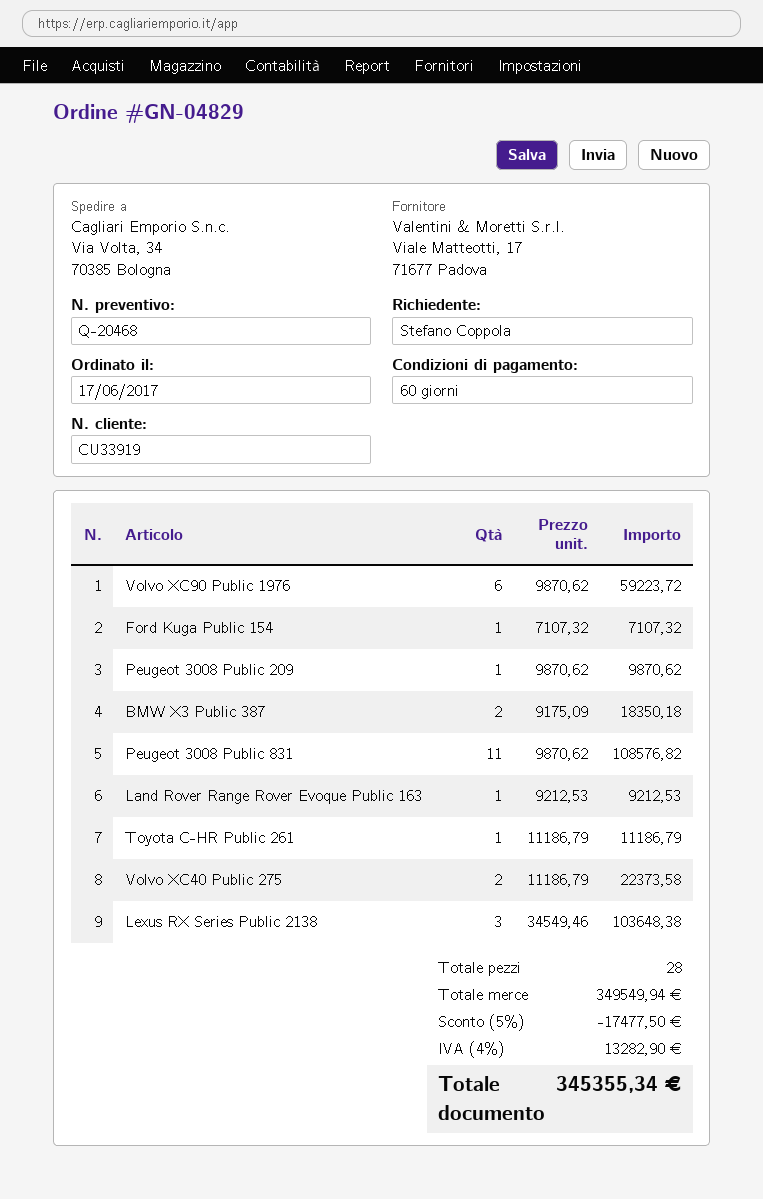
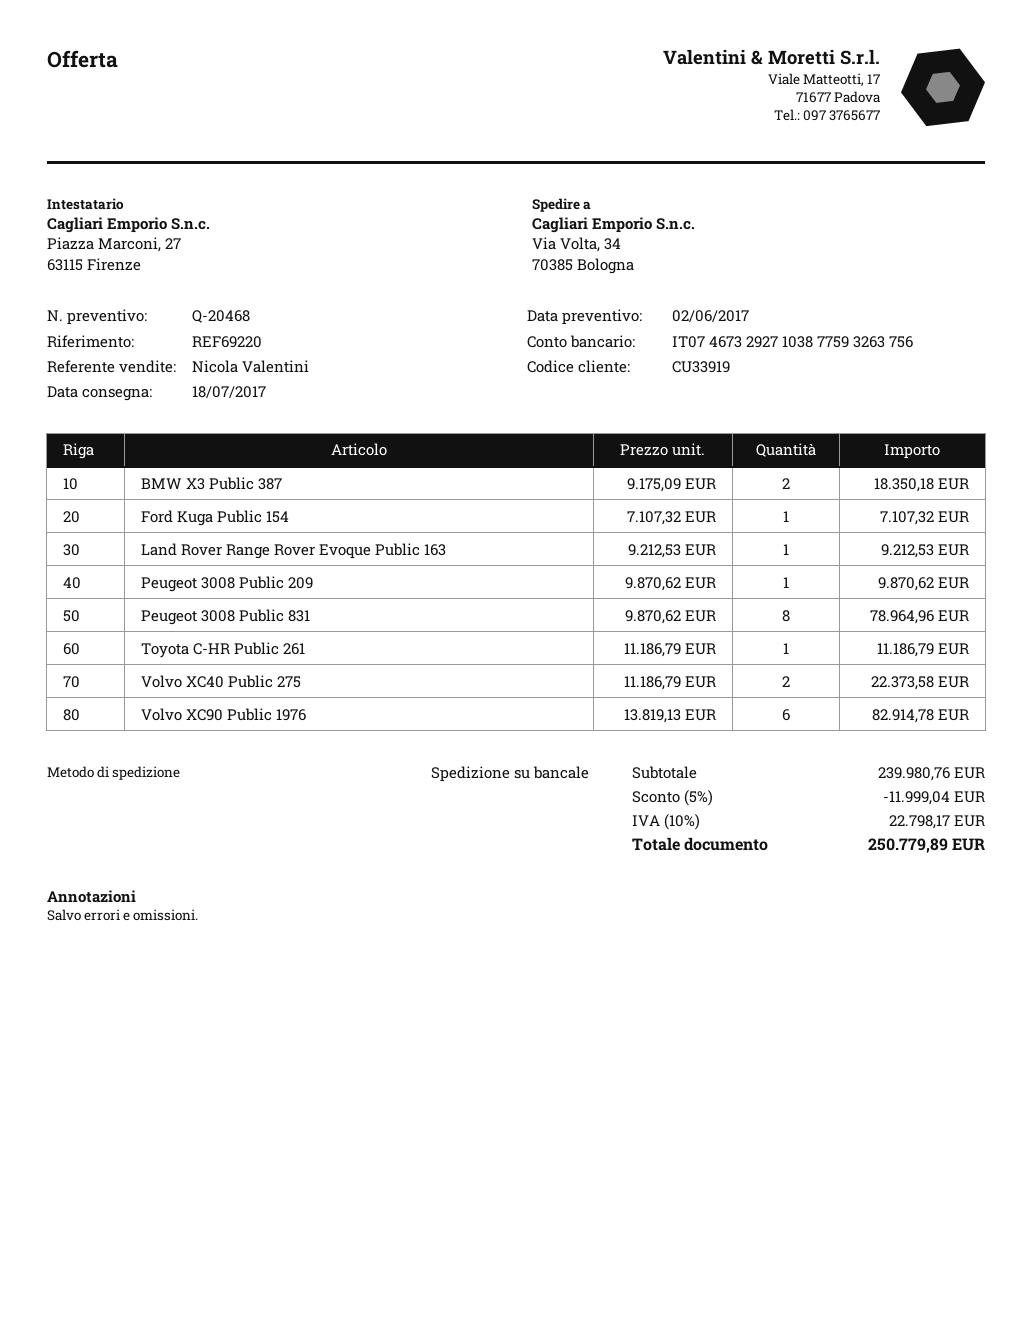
Volvo XC90 Public 1976: 6 x 9870.62 = 59223.72 -> 6 x 13819.13 = 82914.78
Peugeot 3008 Public 831: 11 x 9870.62 = 108576.82 -> 8 x 9870.62 = 78964.96
Lexus RX Series Public 2138: 3 x 34549.46 = 103648.38 -> none
subtotal: 349549.94 -> 239980.76
discount: 5% = 17477.50 -> 5% = 11999.04
tax: 4% = 13282.90 -> 10% = 22798.17
total: 345355.34 -> 250779.89

